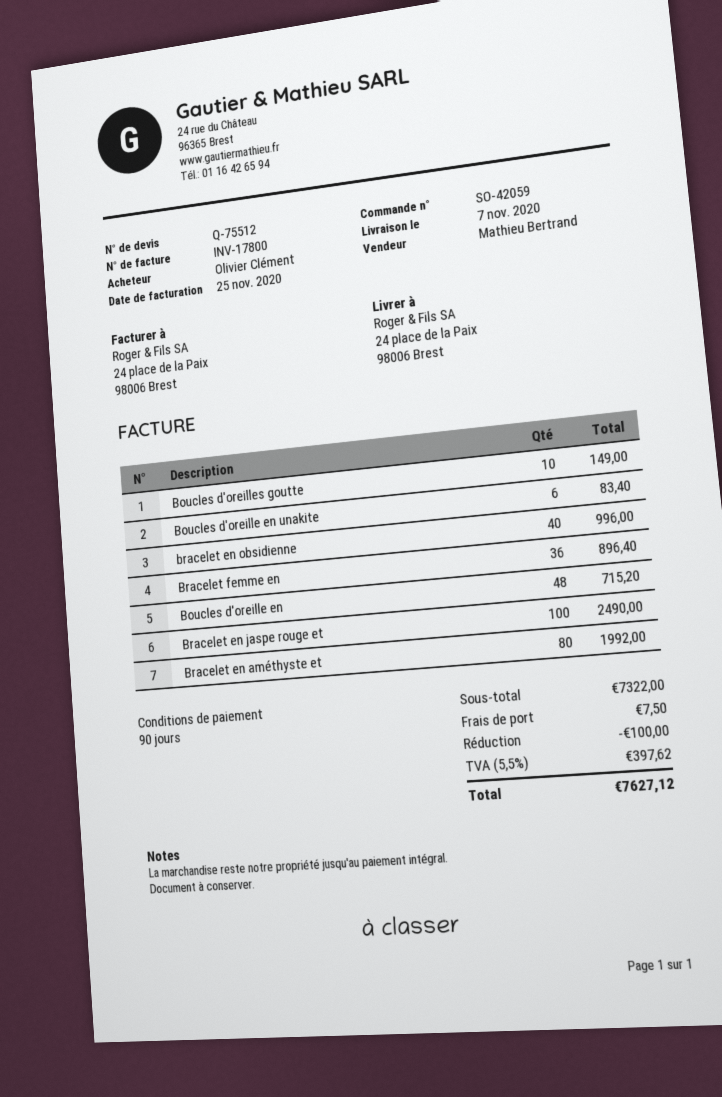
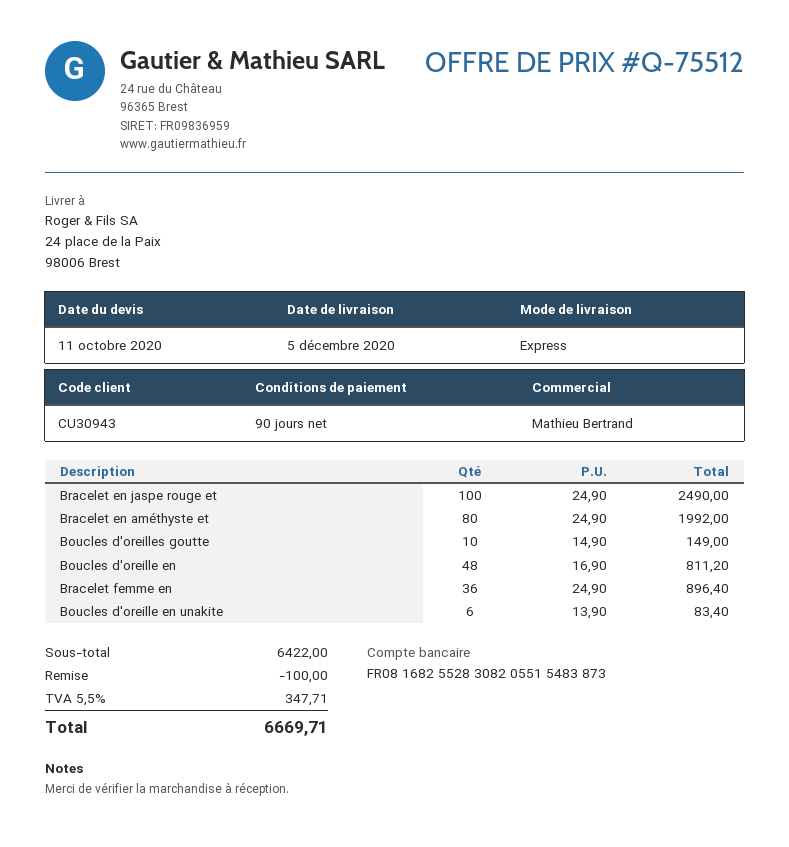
delivery date: 2020-11-07 -> 2020-12-05
bracelet en obsidienne: 40 for 996.00 -> none
Boucles d'oreille en: 48 for 715.20 -> 48 for 811.20
subtotal: 7322.00 -> 6422.00
shipping: 7.50 -> none
tax: 5.5% = 397.62 -> 5.5% = 347.71
total: 7627.12 -> 6669.71

